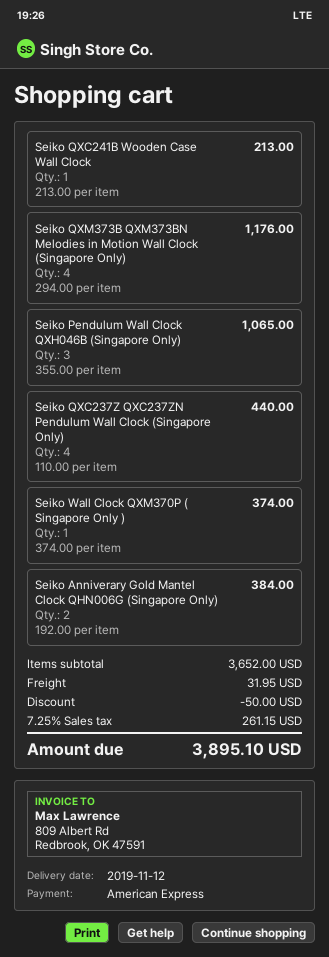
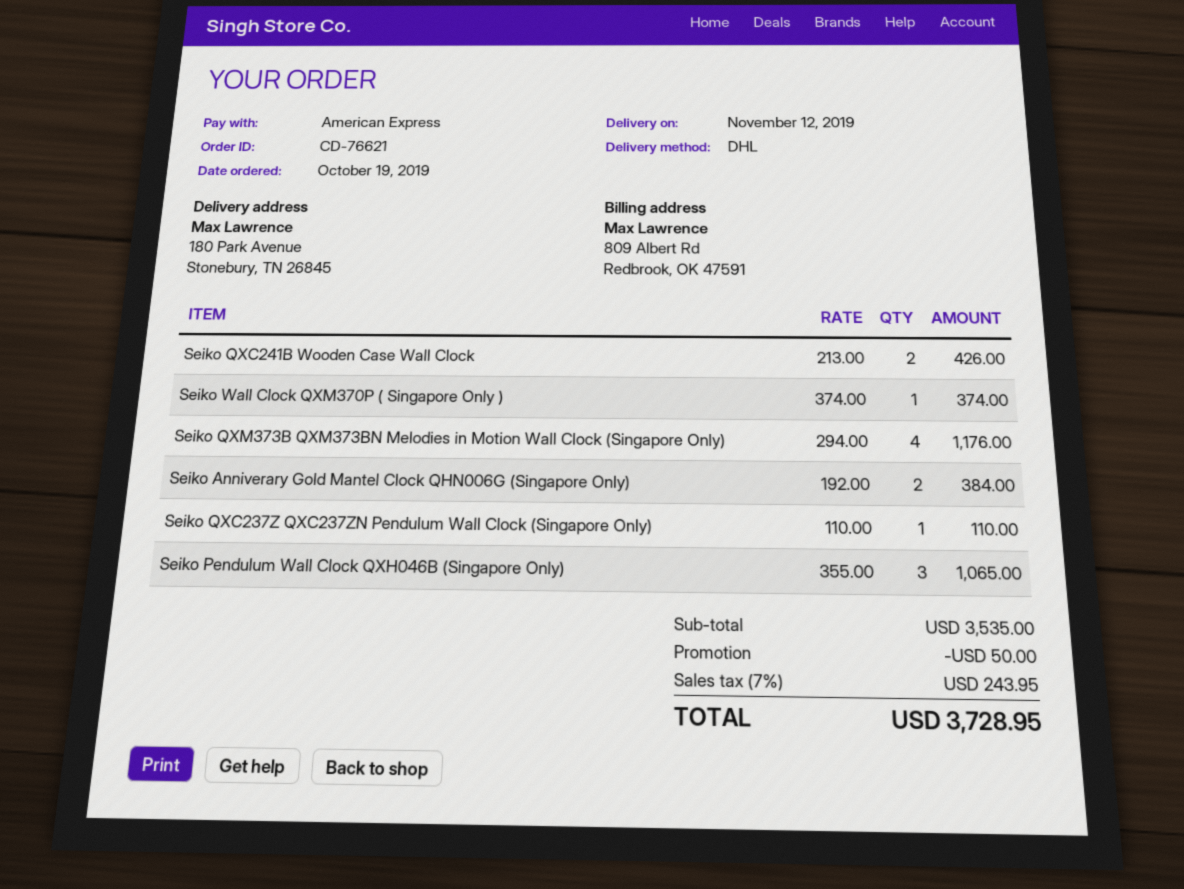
Seiko QXC241B Wooden Case Wall Clock: 1 x 213.00 = 213.00 -> 2 x 213.00 = 426.00
Seiko QXC237Z QXC237ZN Pendulum Wall Clock (Singapore Only): 4 x 110.00 = 440.00 -> 1 x 110.00 = 110.00
subtotal: 3652.00 -> 3535.00
shipping: 31.95 -> none
tax: 7.25% = 261.15 -> 7% = 243.95
total: 3895.10 -> 3728.95

